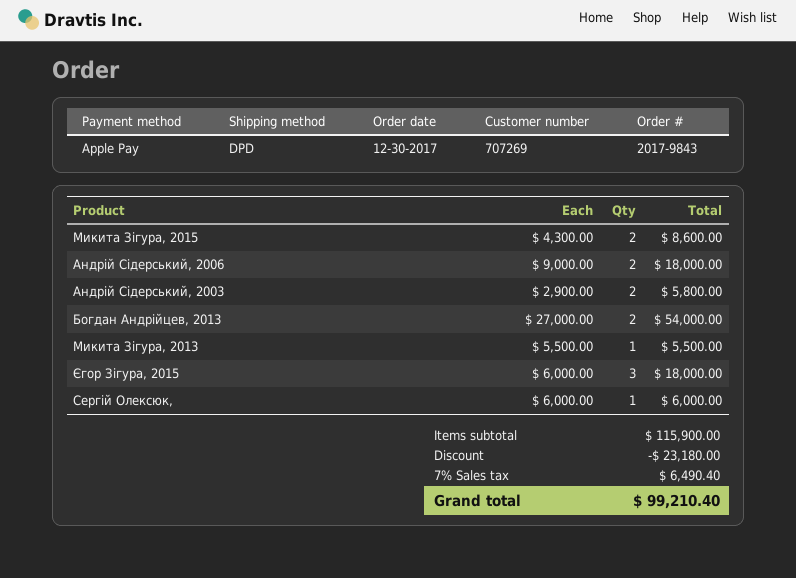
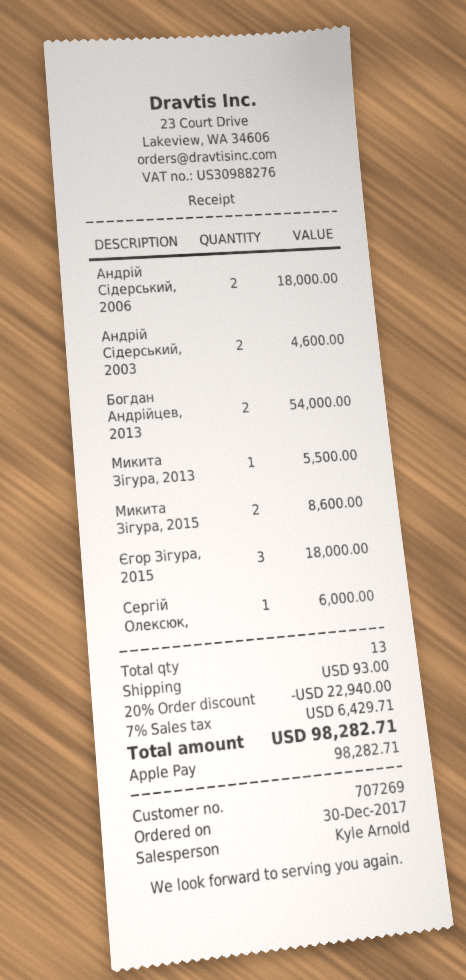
Андрій Сідерський, 2003: 2 for 5800.00 -> 2 for 4600.00
discount: 23180.00 -> 22940.00
shipping: none -> 93.00
tax: 7% = 6490.40 -> 7% = 6429.71
total: 99210.40 -> 98282.71

